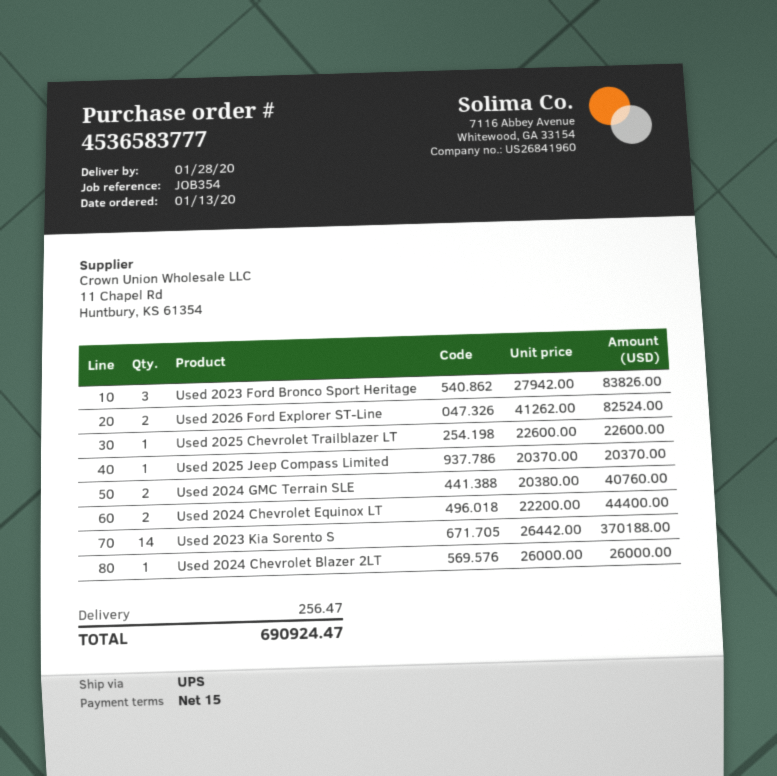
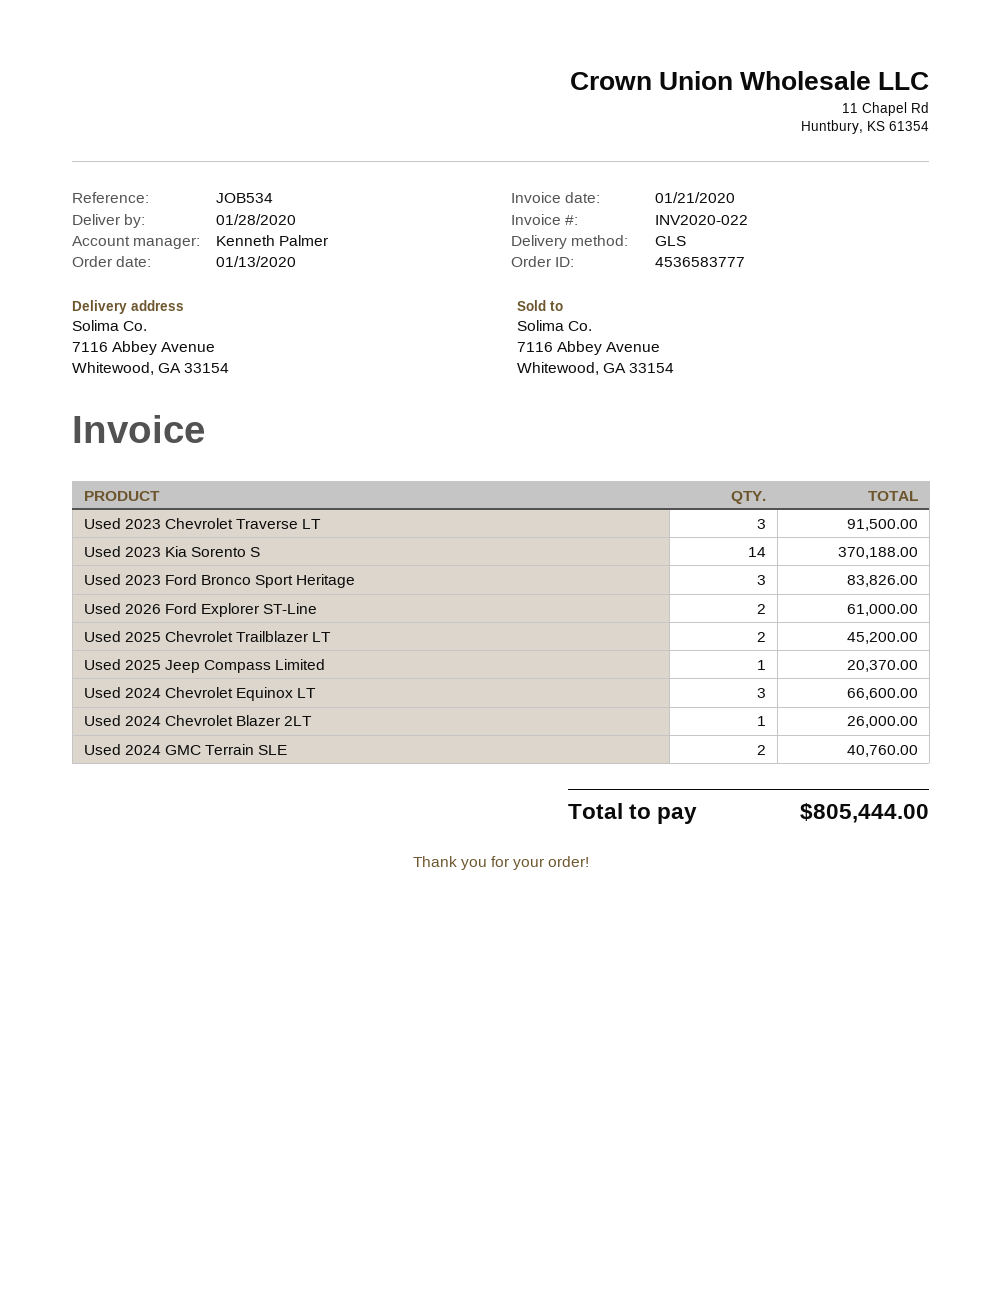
reference: JOB354 -> JOB534
shipping method: UPS -> GLS
Used 2026 Ford Explorer ST-Line: 2 for 82524.00 -> 2 for 61000.00
Used 2025 Chevrolet Trailblazer LT: 1 for 22600.00 -> 2 for 45200.00
Used 2024 Chevrolet Equinox LT: 2 for 44400.00 -> 3 for 66600.00
Used 2023 Chevrolet Traverse LT: none -> 3 for 91500.00
shipping: 256.47 -> none
total: 690924.47 -> 805444.00

